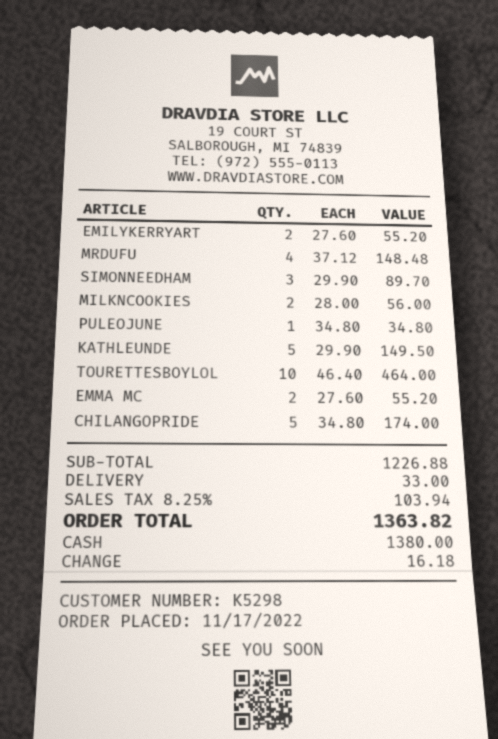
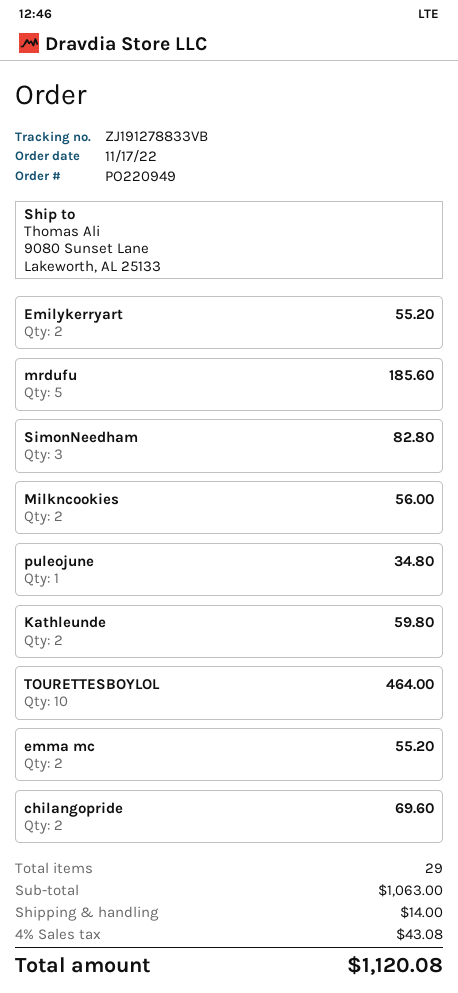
MRDUFU: 4 for 148.48 -> 5 for 185.60
SIMONNEEDHAM: 3 for 89.70 -> 3 for 82.80
KATHLEUNDE: 5 for 149.50 -> 2 for 59.80
CHILANGOPRIDE: 5 for 174.00 -> 2 for 69.60
subtotal: 1226.88 -> 1063.00
shipping: 33.00 -> 14.00
tax: 8.25% = 103.94 -> 4% = 43.08
total: 1363.82 -> 1120.08

